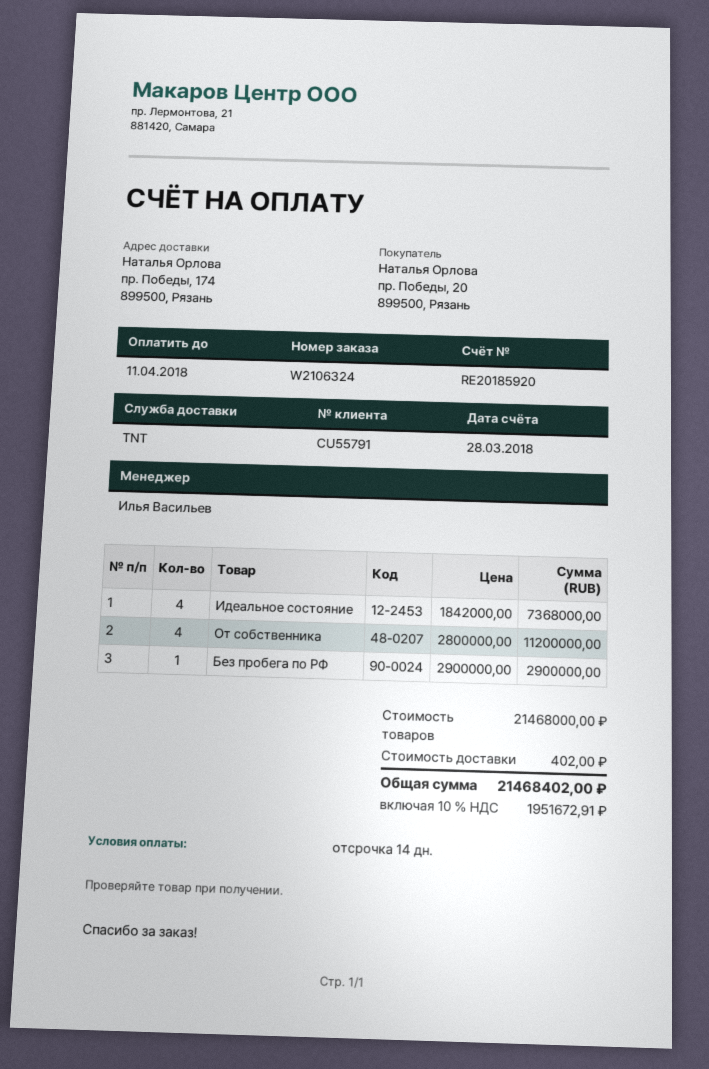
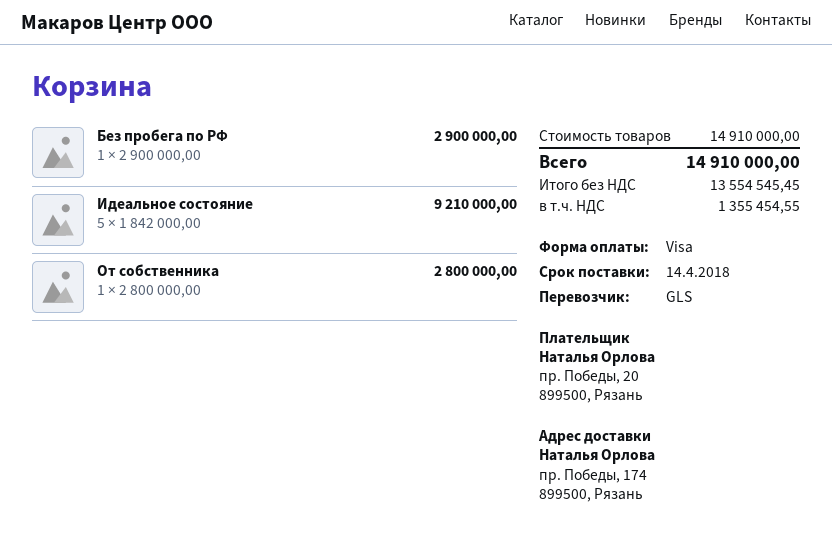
shipping method: TNT -> GLS
Идеальное состояние: 4 x 1842000.00 = 7368000.00 -> 5 x 1842000.00 = 9210000.00
От собственника: 4 x 2800000.00 = 11200000.00 -> 1 x 2800000.00 = 2800000.00
subtotal: 21468000.00 -> 14910000.00
shipping: 402.00 -> none
tax: 1951672.91 -> 1355454.55
total: 21468402.00 -> 14910000.00

